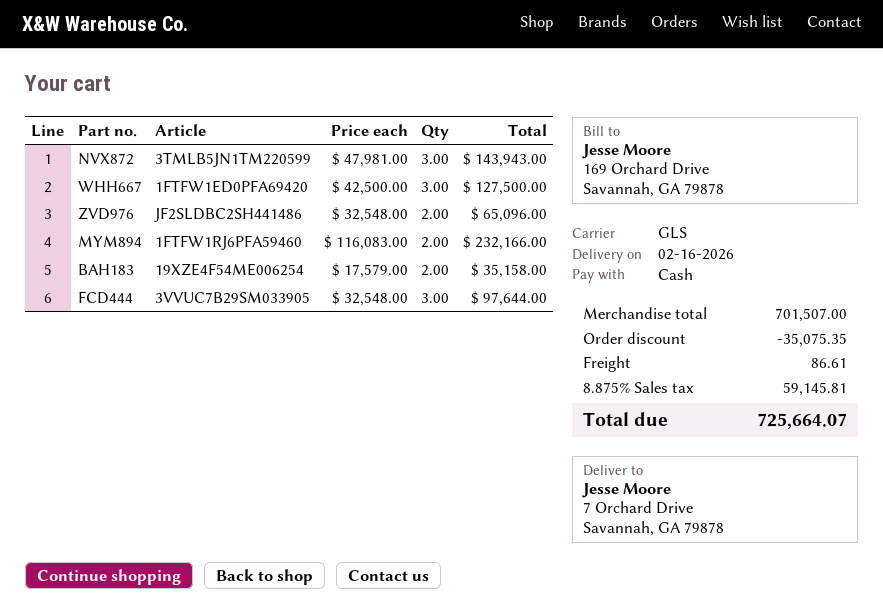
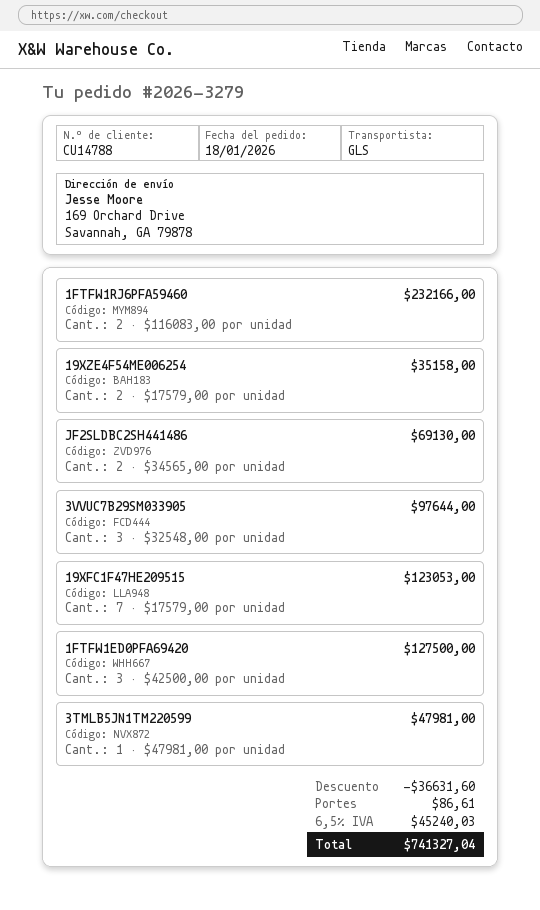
ship to: 7 Orchard Drive, Savannah, GA 79878 -> 169 Orchard Drive, Savannah, GA 79878
3TMLB5JN1TM220599: 3 x 47981.00 = 143943.00 -> 1 x 47981.00 = 47981.00
JF2SLDBC2SH441486: 2 x 32548.00 = 65096.00 -> 2 x 34565.00 = 69130.00
19XFC1F47HE209515: none -> 7 x 17579.00 = 123053.00
discount: 35075.35 -> 36631.60
tax: 8.875% = 59145.81 -> 6.5% = 45240.03
total: 725664.07 -> 741327.04

